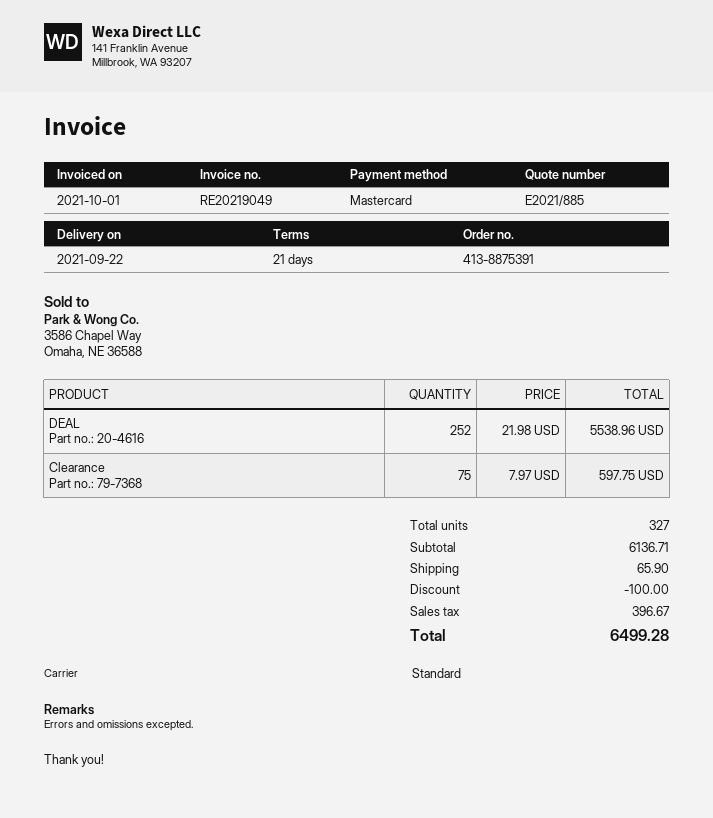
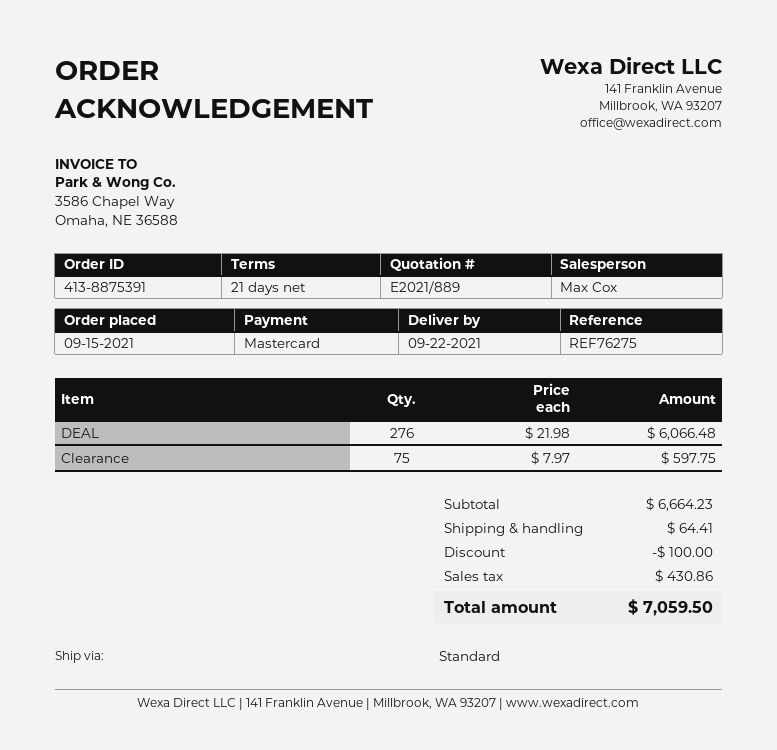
quote number: E2021/885 -> E2021/889
DEAL: 252 x 21.98 = 5538.96 -> 276 x 21.98 = 6066.48
subtotal: 6136.71 -> 6664.23
shipping: 65.90 -> 64.41
tax: 396.67 -> 430.86
total: 6499.28 -> 7059.50

